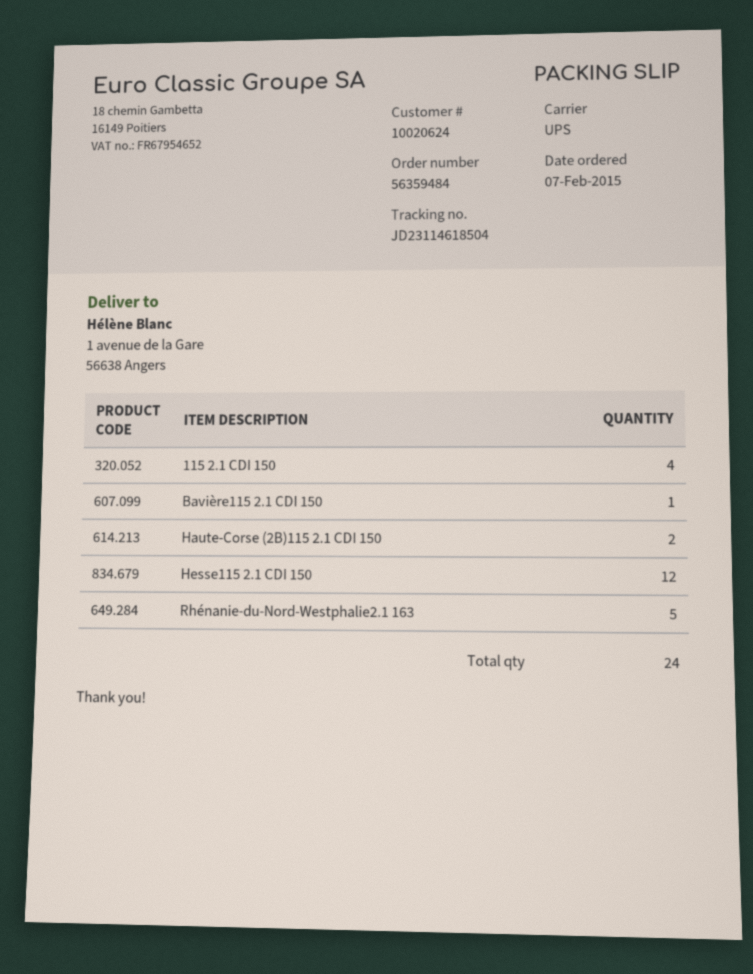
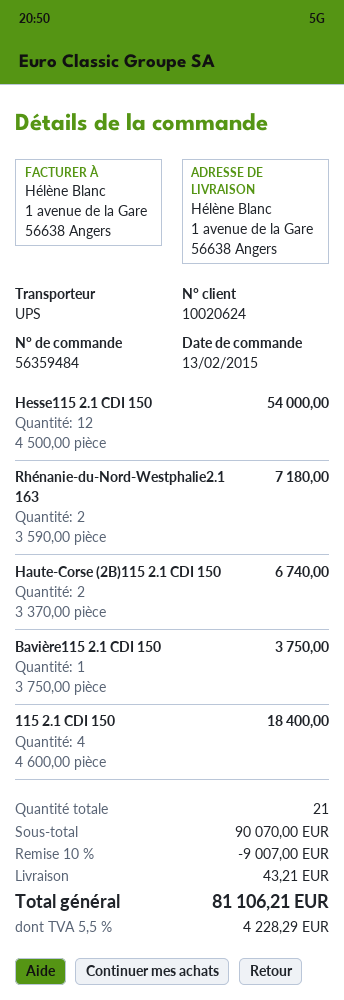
order date: 2015-02-07 -> 2015-02-13
Rhénanie-du-Nord-Westphalie2.1 163: 5 -> 2
total quantity: 24 -> 21

